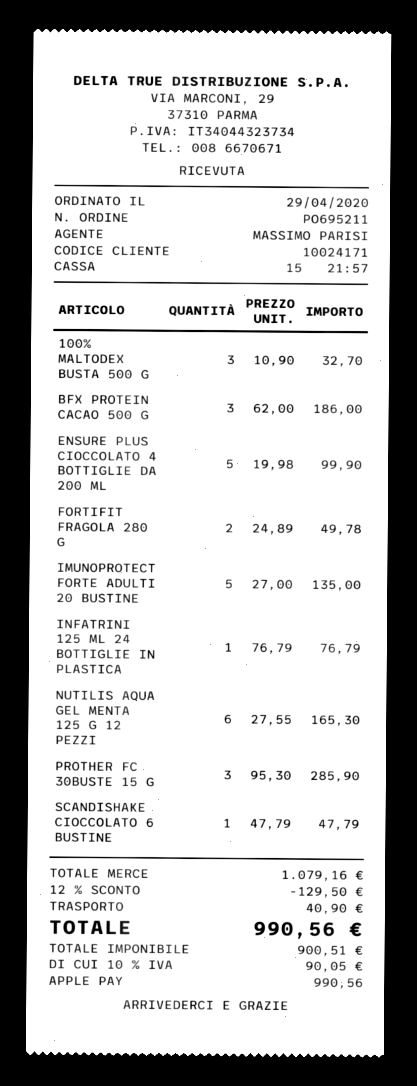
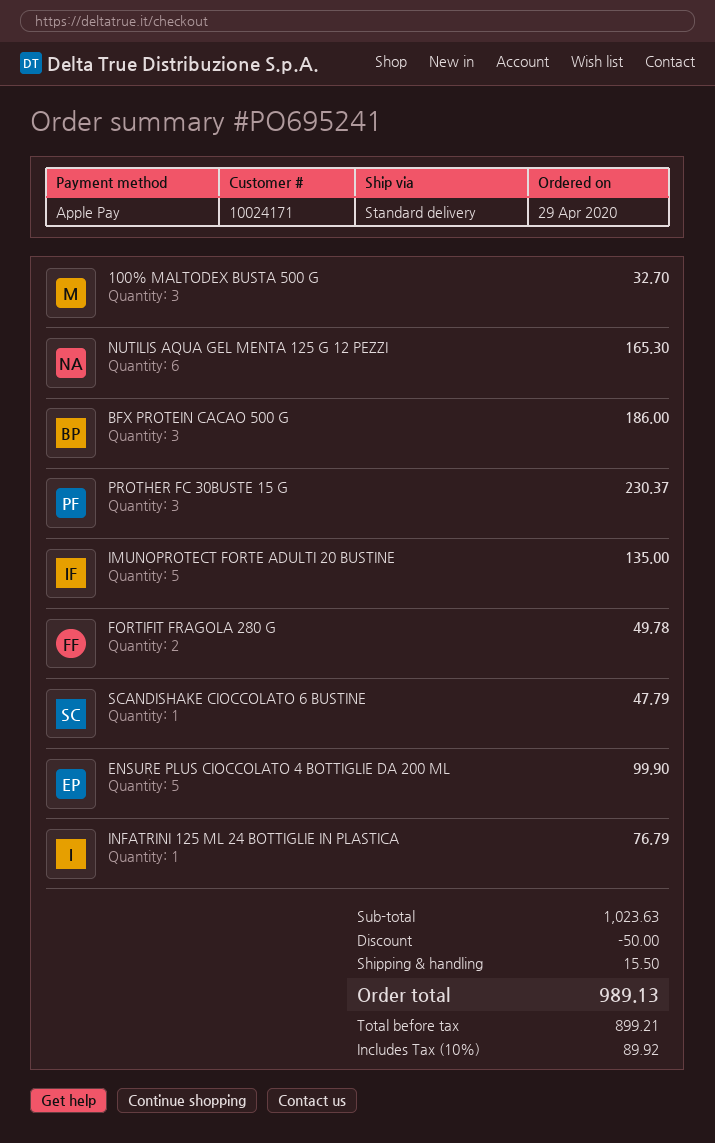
order number: PO695211 -> PO695241
PROTHER FC 30BUSTE 15 G: 3 for 285.90 -> 3 for 230.37
subtotal: 1079.16 -> 1023.63
discount: 129.50 -> 50.00
shipping: 40.90 -> 15.50
net: 900.51 -> 899.21
tax: 10% = 90.05 -> 10% = 89.92
total: 990.56 -> 989.13

